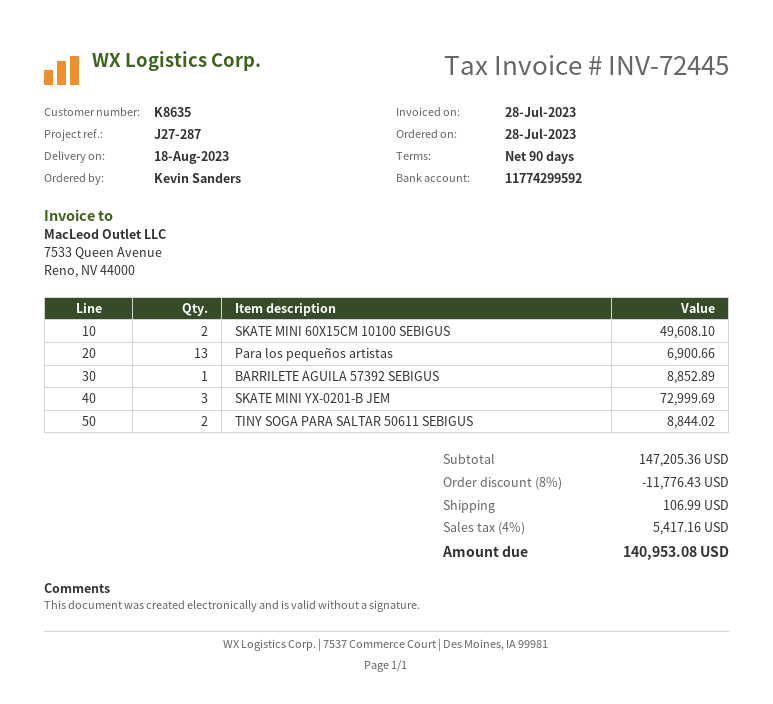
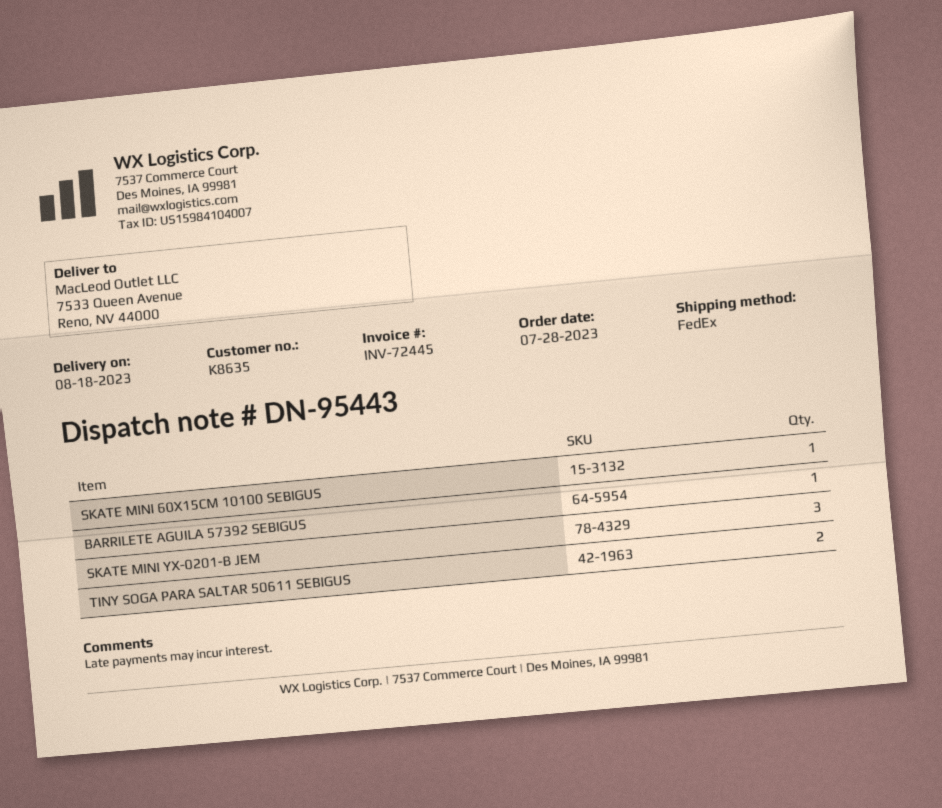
SKATE MINI 60X15CM 10100 SEBIGUS: 2 -> 1
Para los pequeños artistas: 13 -> none

